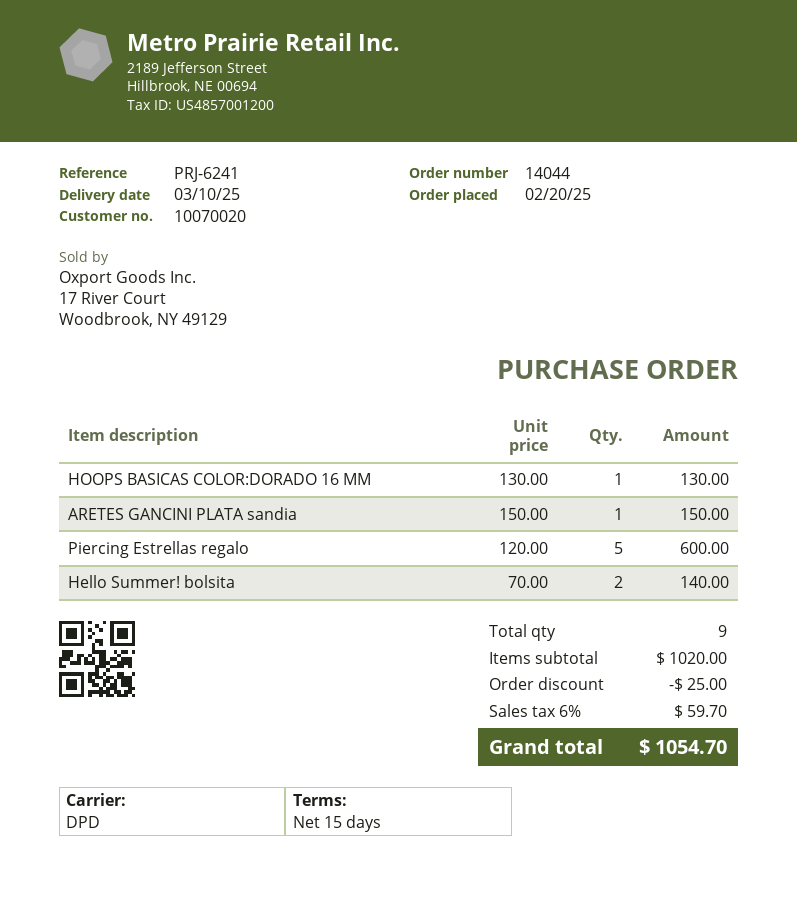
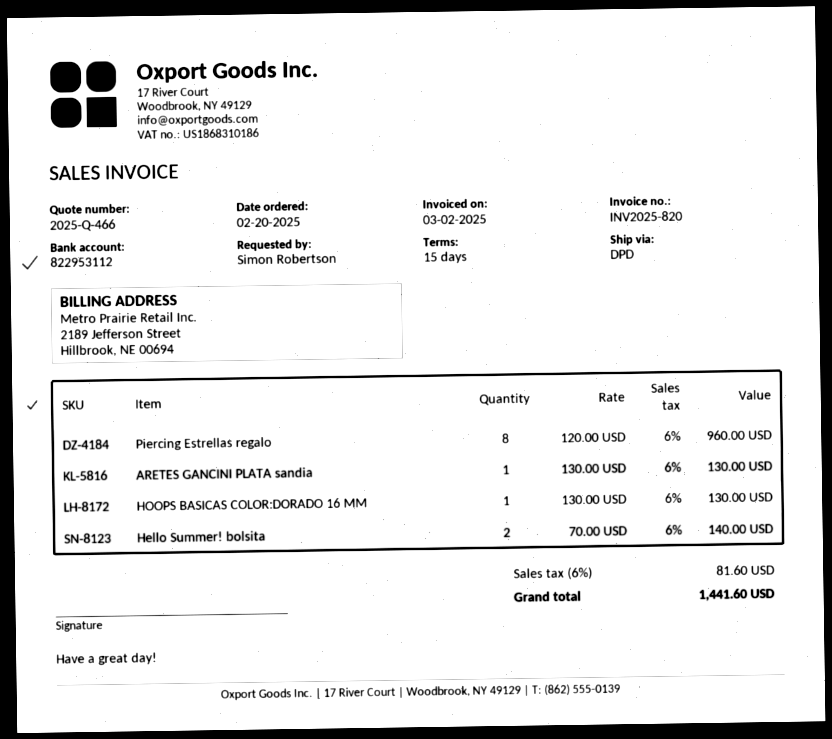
ARETES GANCINI PLATA sandia: 1 x 150.00 = 150.00 -> 1 x 130.00 = 130.00
Piercing Estrellas regalo: 5 x 120.00 = 600.00 -> 8 x 120.00 = 960.00
discount: 25.00 -> none
tax: 6% = 59.70 -> 6% = 81.60
total: 1054.70 -> 1441.60

